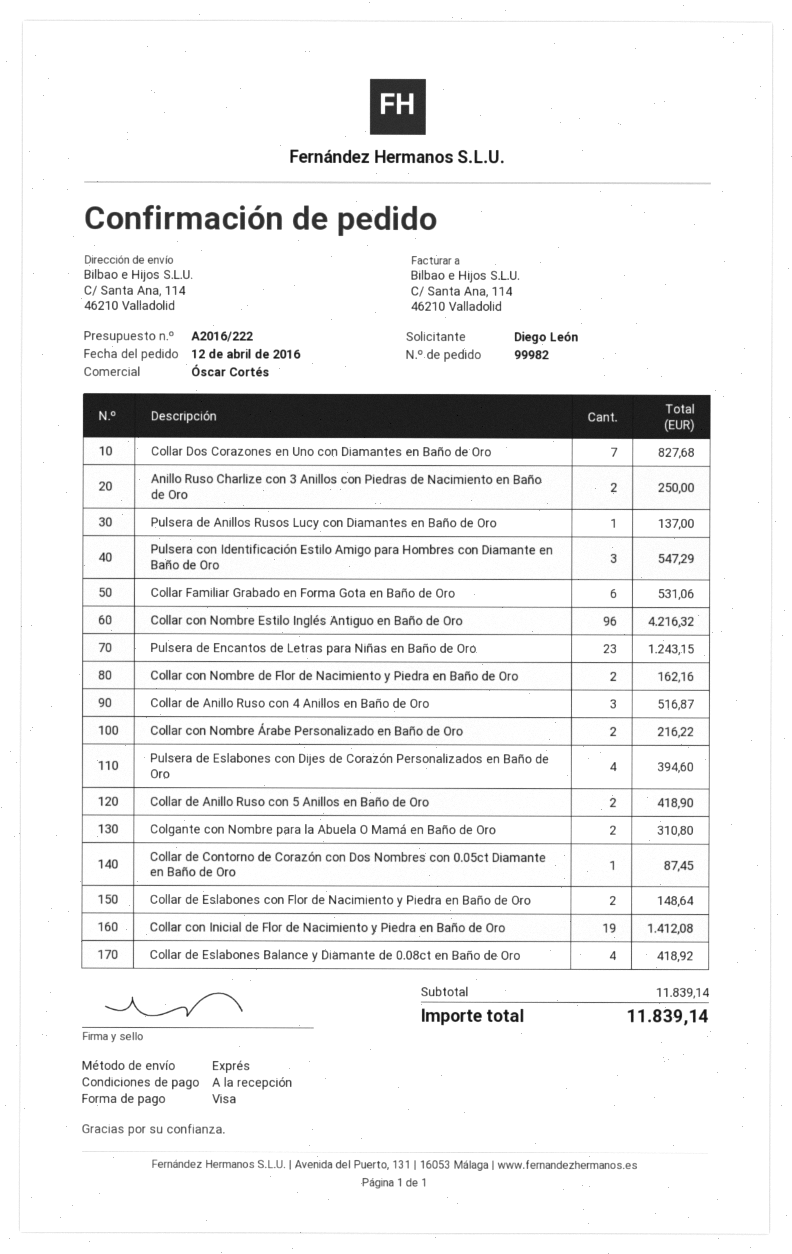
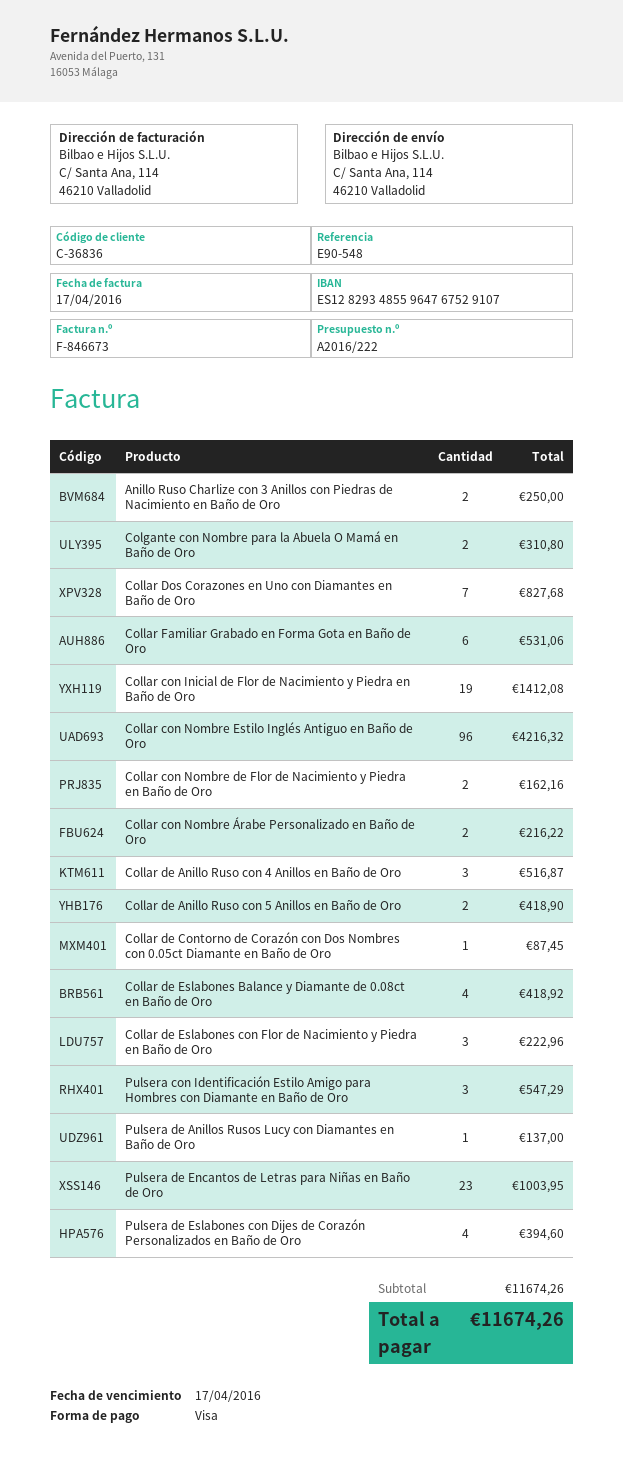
Pulsera de Encantos de Letras para Niñas en Baño de Oro: 23 for 1243.15 -> 23 for 1003.95
Collar de Eslabones con Flor de Nacimiento y Piedra en Baño de Oro: 2 for 148.64 -> 3 for 222.96
subtotal: 11839.14 -> 11674.26
total: 11839.14 -> 11674.26

